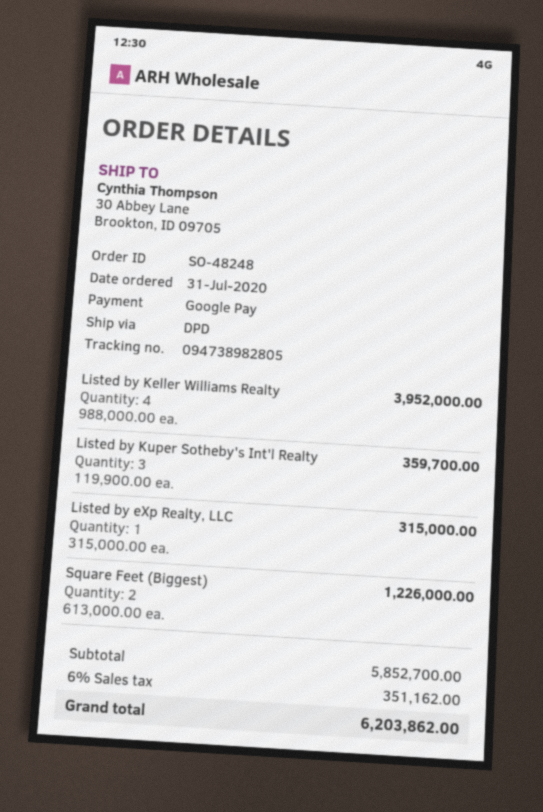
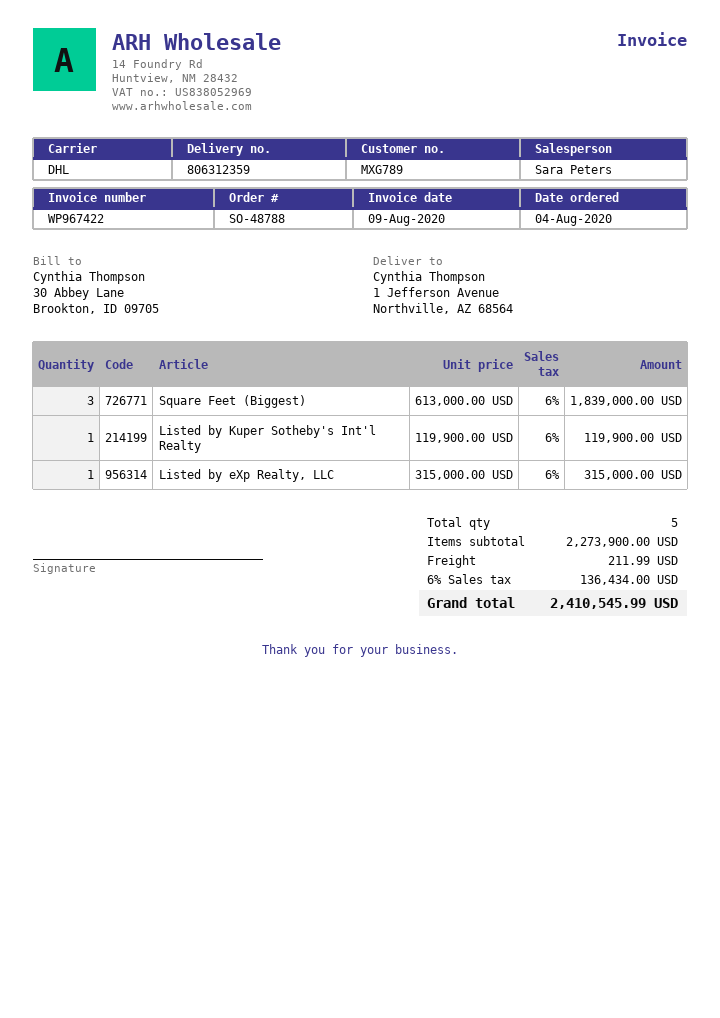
order number: SO-48248 -> SO-48788
order date: 2020-07-31 -> 2020-08-04
shipping method: DPD -> DHL
ship to: 30 Abbey Lane, Brookton, ID 09705 -> 1 Jefferson Avenue, Northville, AZ 68564
Listed by Keller Williams Realty: 4 x 988000.00 = 3952000.00 -> none
Listed by Kuper Sotheby's Int'l Realty: 3 x 119900.00 = 359700.00 -> 1 x 119900.00 = 119900.00
Square Feet (Biggest): 2 x 613000.00 = 1226000.00 -> 3 x 613000.00 = 1839000.00
subtotal: 5852700.00 -> 2273900.00
shipping: none -> 211.99
tax: 6% = 351162.00 -> 6% = 136434.00
total: 6203862.00 -> 2410545.99

